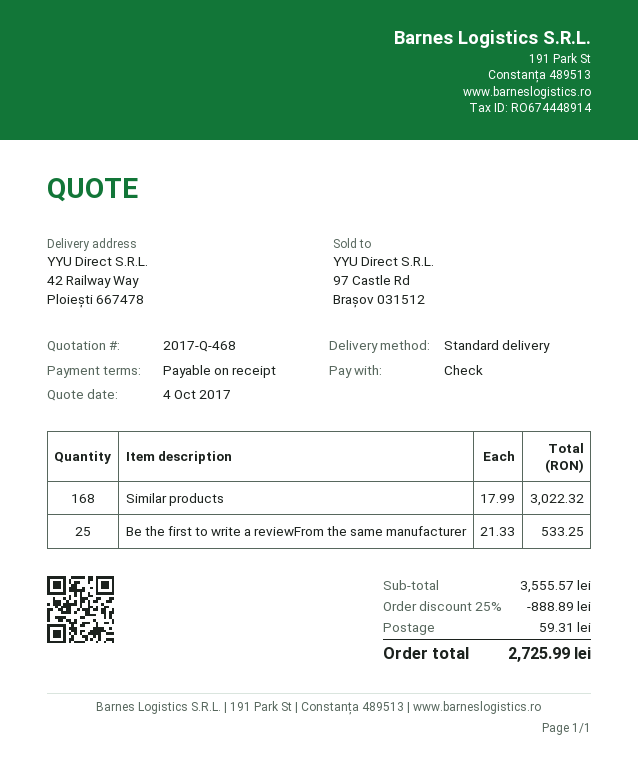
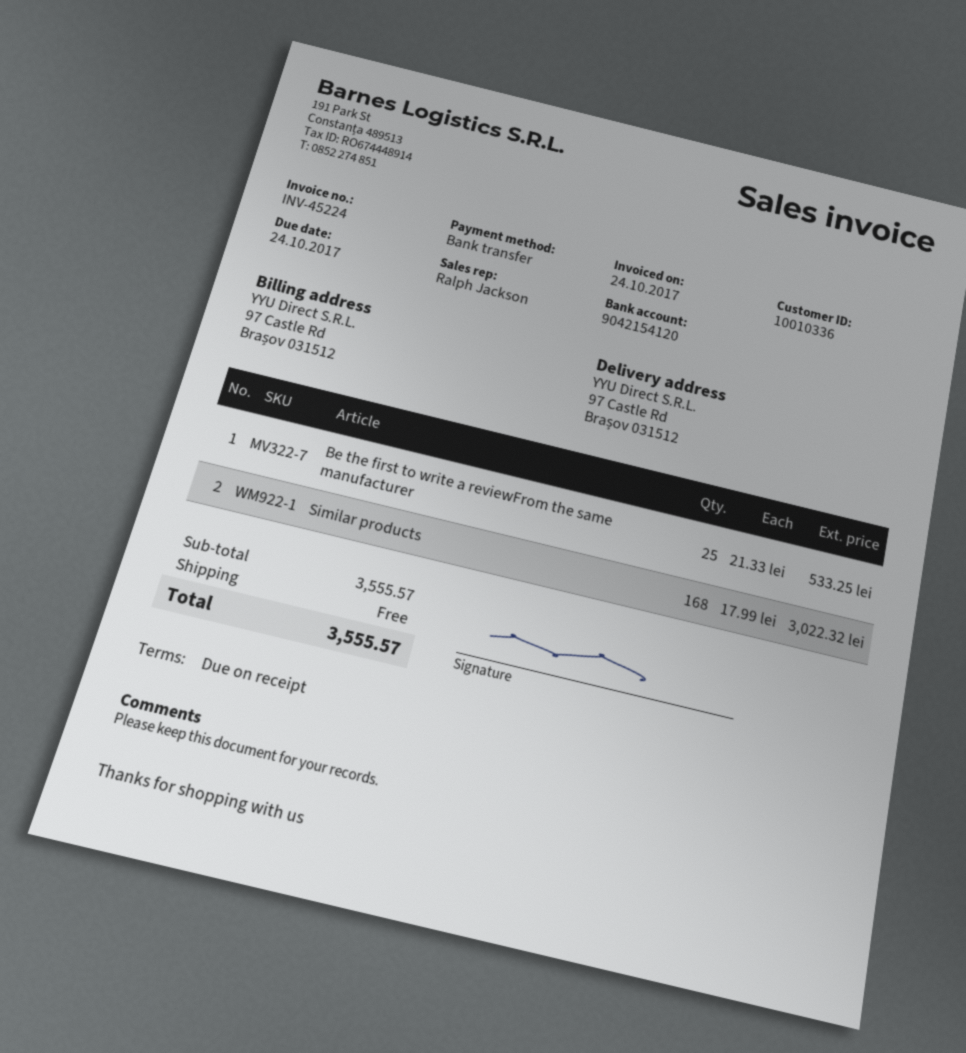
payment method: cheque -> bank transfer
ship to: 42 Railway Way, Ploiești 667478 -> 97 Castle Rd, Brașov 031512
discount: 25% = 888.89 -> none
shipping: 59.31 -> 0.00
total: 2725.99 -> 3555.57

